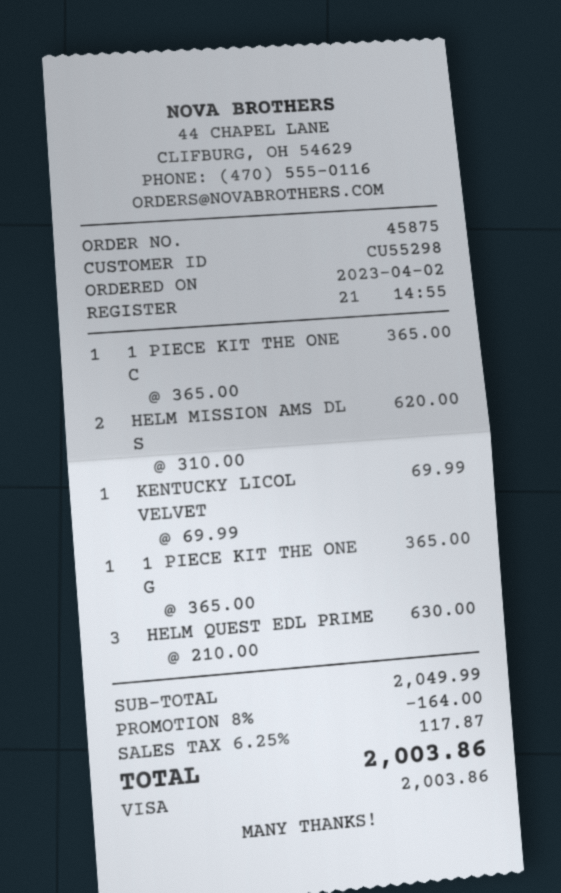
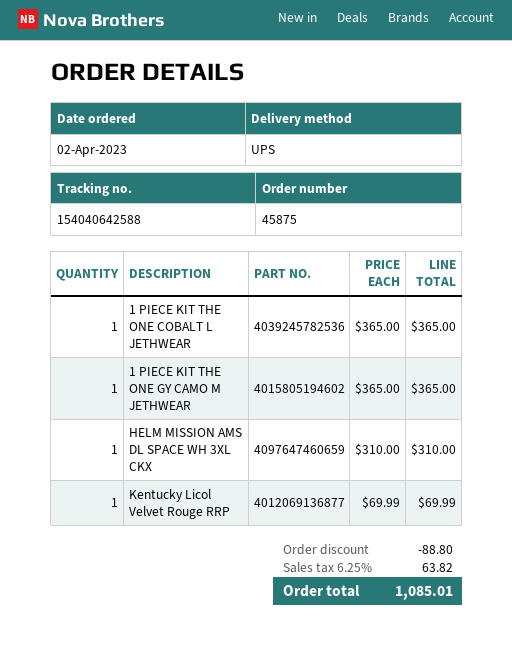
HELM MISSION AMS DL S: 2 x 310.00 = 620.00 -> 1 x 310.00 = 310.00
HELM QUEST EDL PRIME: 3 x 210.00 = 630.00 -> none
discount: 164.00 -> 88.80
tax: 6.25% = 117.87 -> 6.25% = 63.82
total: 2003.86 -> 1085.01

